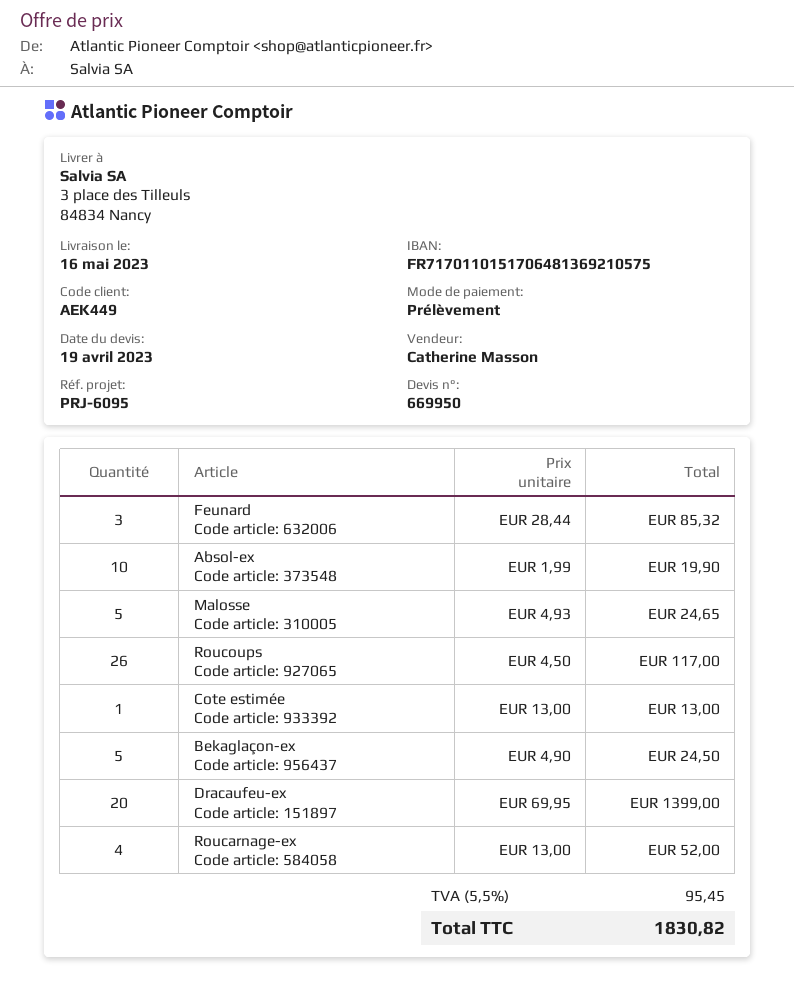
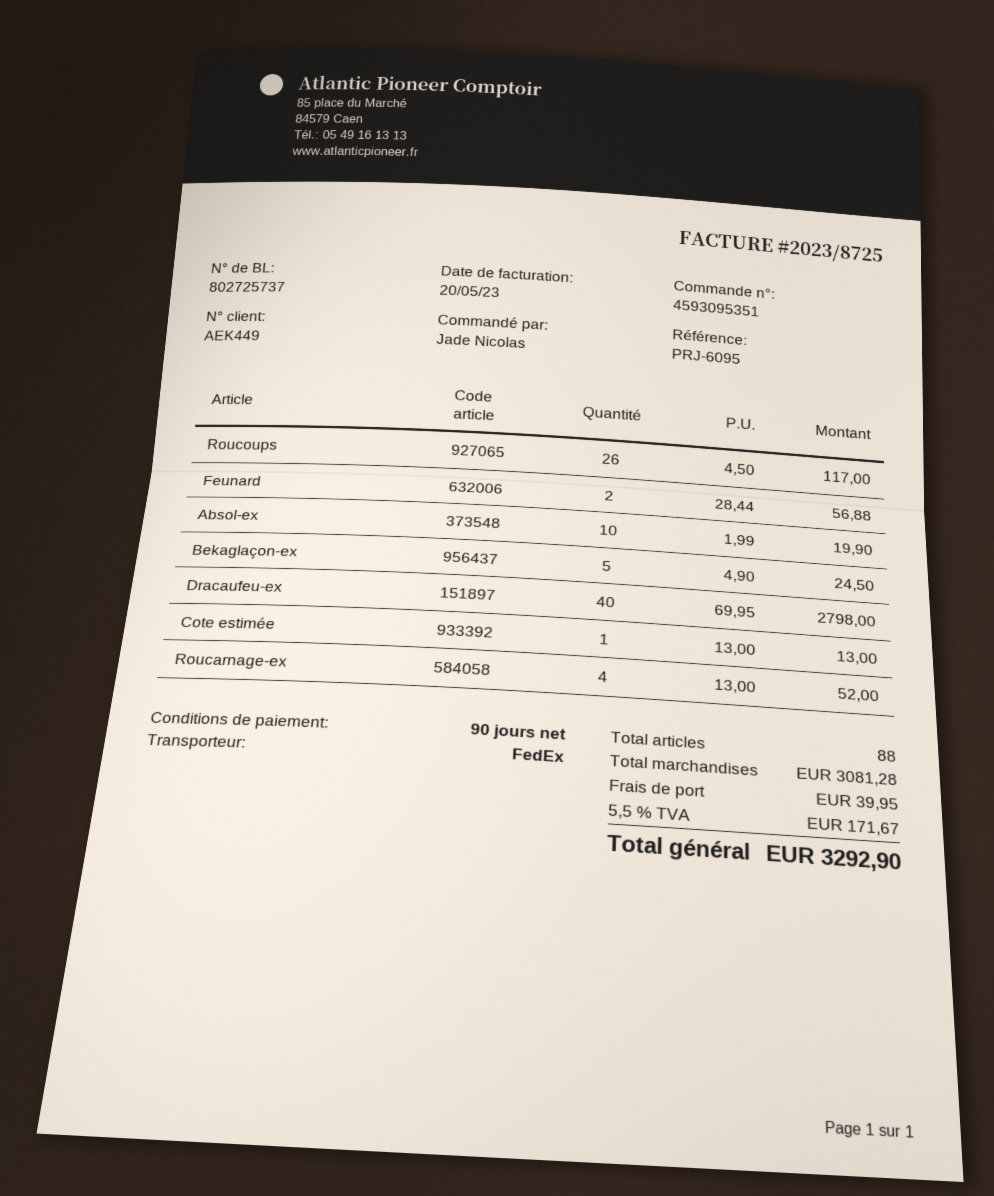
Feunard: 3 x 28.44 = 85.32 -> 2 x 28.44 = 56.88
Malosse: 5 x 4.93 = 24.65 -> none
Dracaufeu-ex: 20 x 69.95 = 1399.00 -> 40 x 69.95 = 2798.00
shipping: none -> 39.95
tax: 5.5% = 95.45 -> 5.5% = 171.67
total: 1830.82 -> 3292.90

